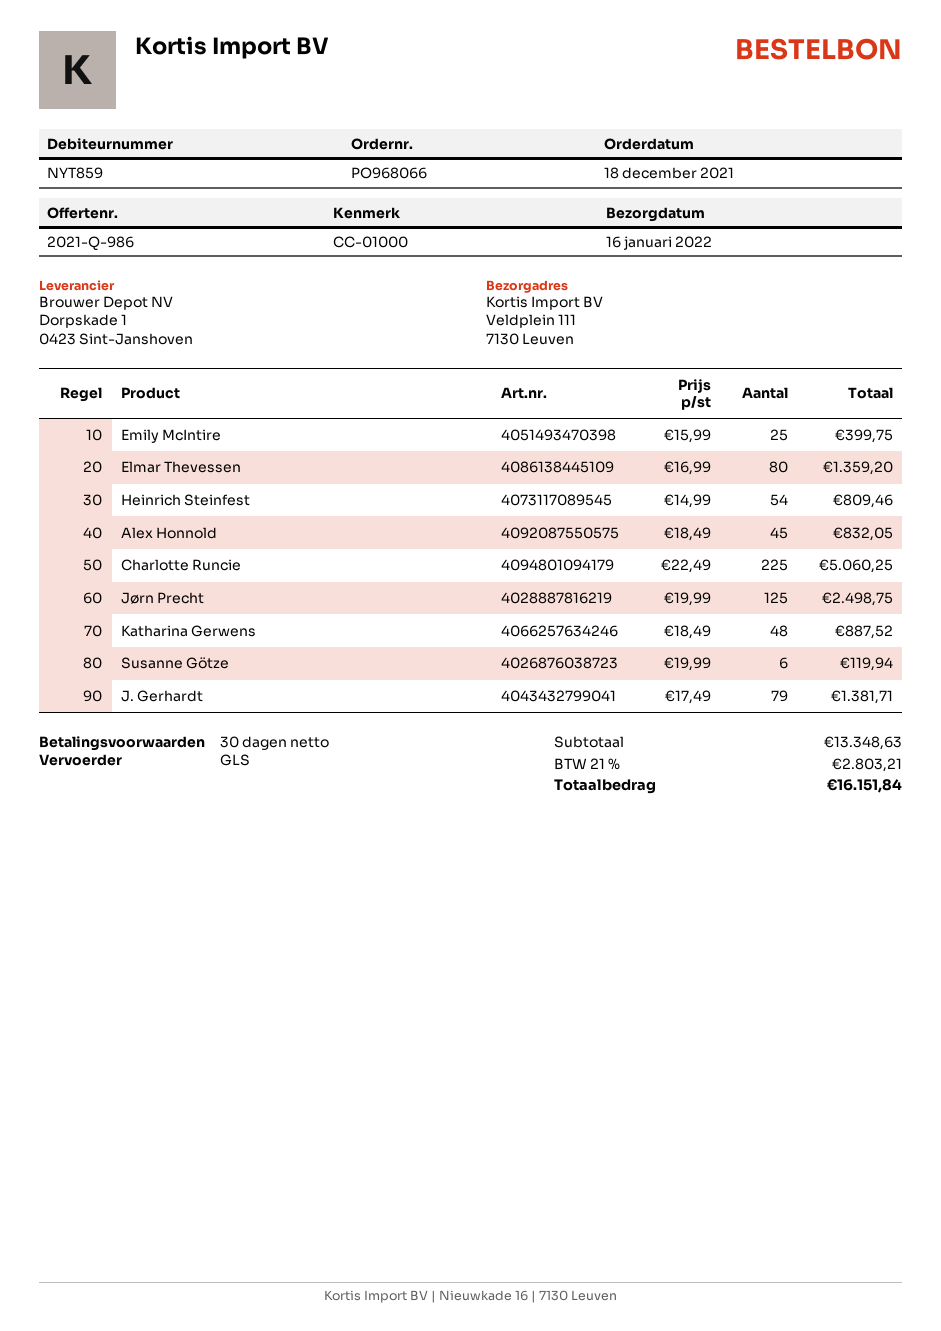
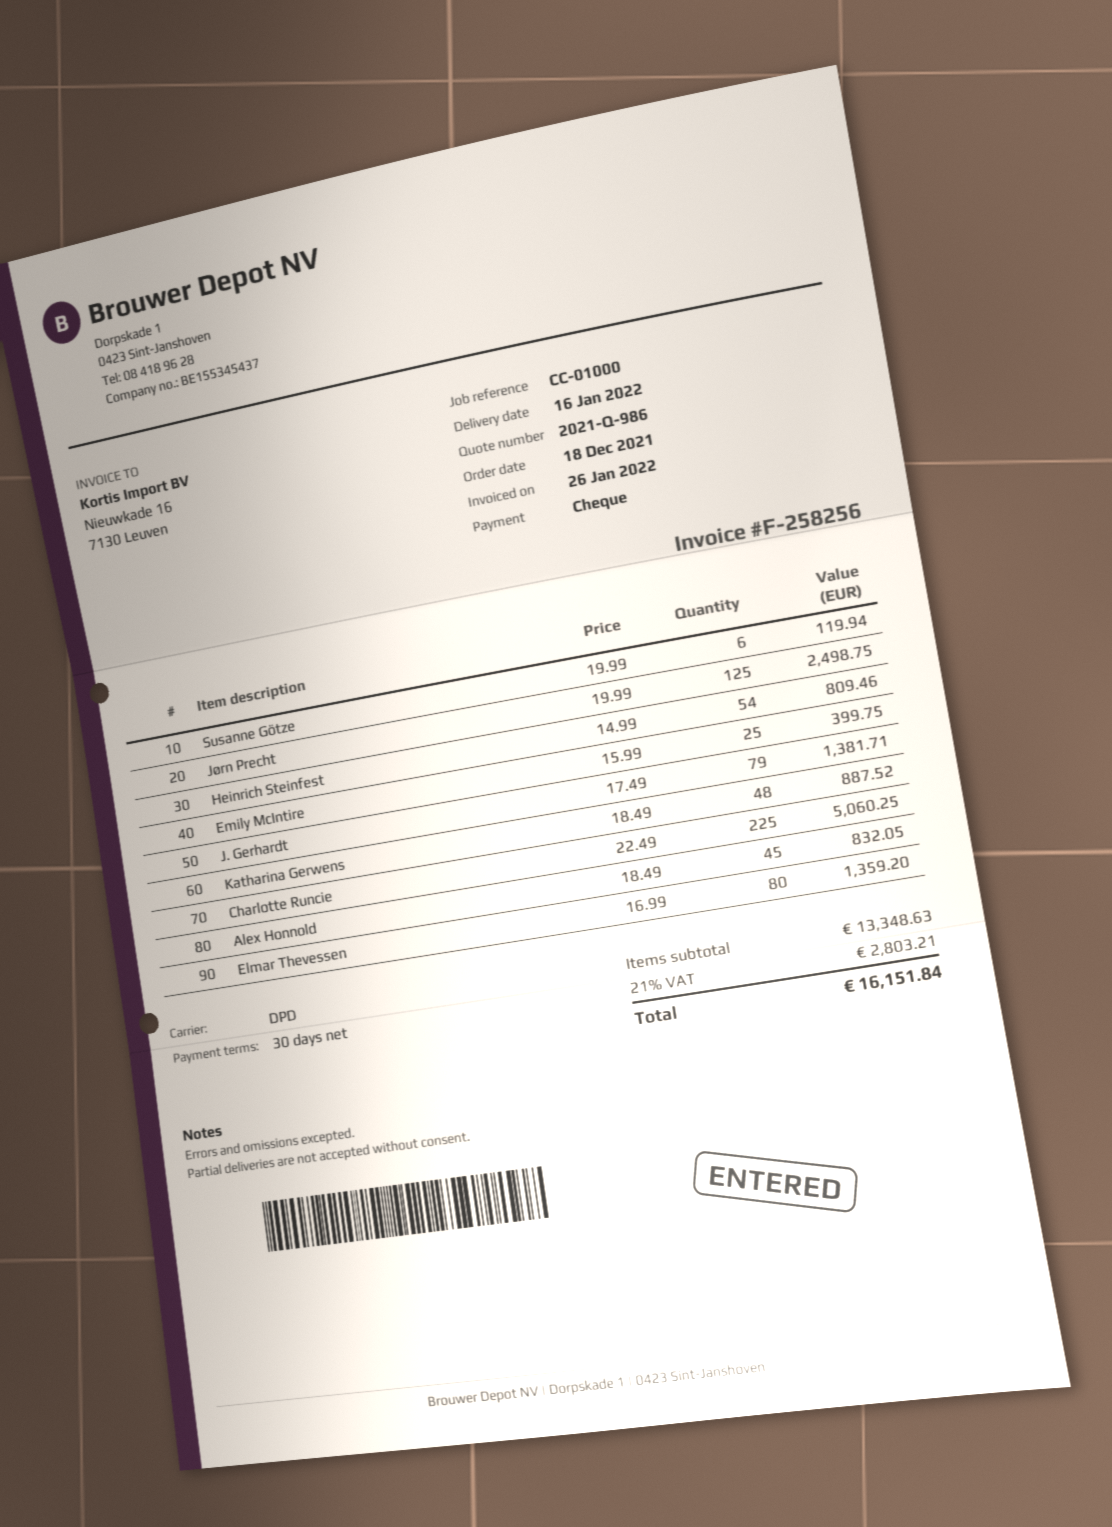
shipping method: GLS -> DPD

